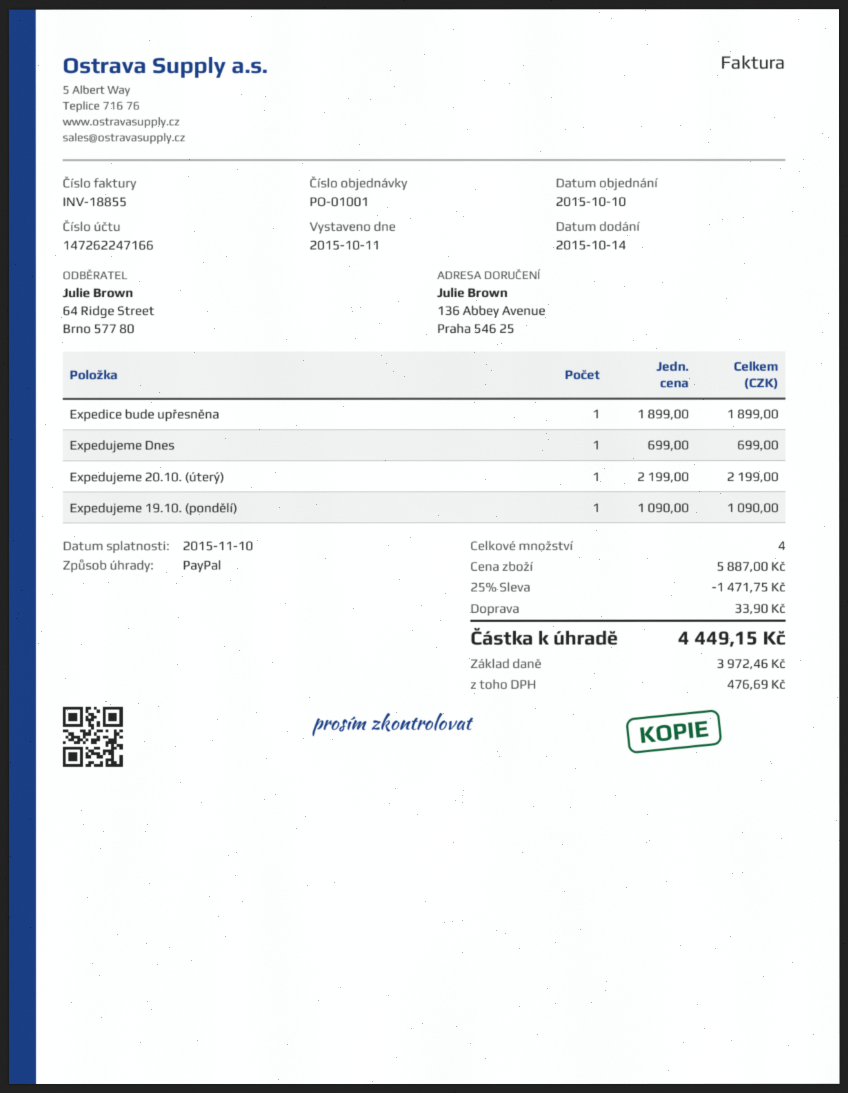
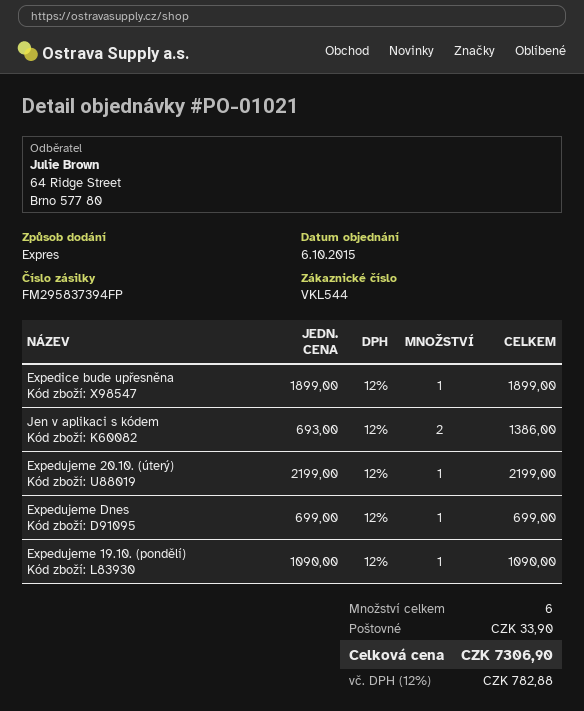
order number: PO-01001 -> PO-01021
order date: 2015-10-10 -> 2015-10-06
Jen v aplikaci s kódem: none -> 2 x 693.00 = 1386.00
total quantity: 4 -> 6
discount: 25% = 1471.75 -> none
tax: 476.69 -> 782.88
total: 4449.15 -> 7306.90

